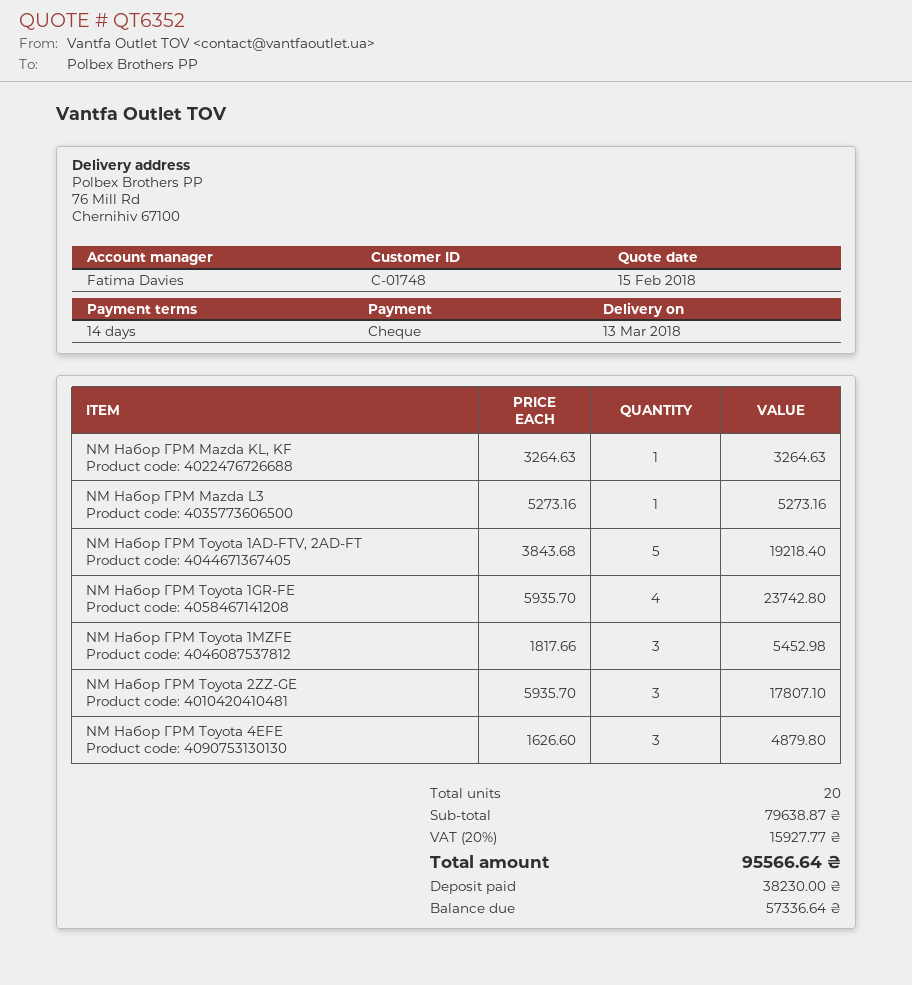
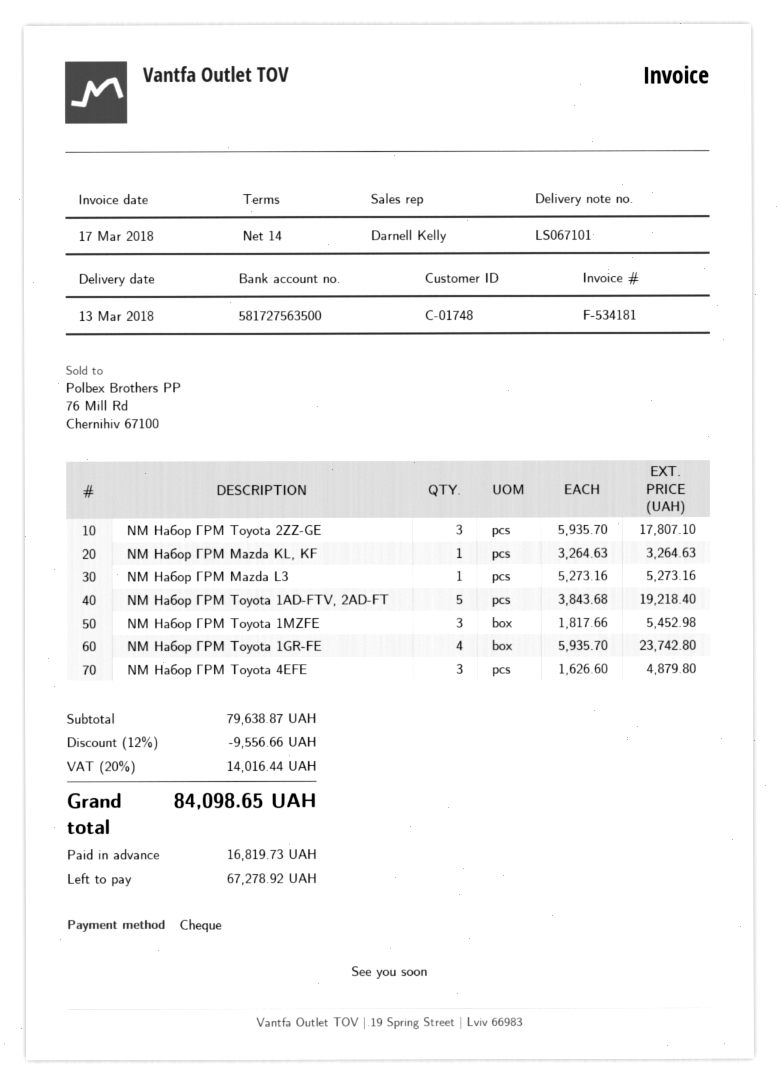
sales rep: Fatima Davies -> Darnell Kelly
discount: none -> 12% = 9556.66
tax: 20% = 15927.77 -> 20% = 14016.44
total: 95566.64 -> 84098.65
deposit: 38230.00 -> 16819.73
balance: 57336.64 -> 67278.92

